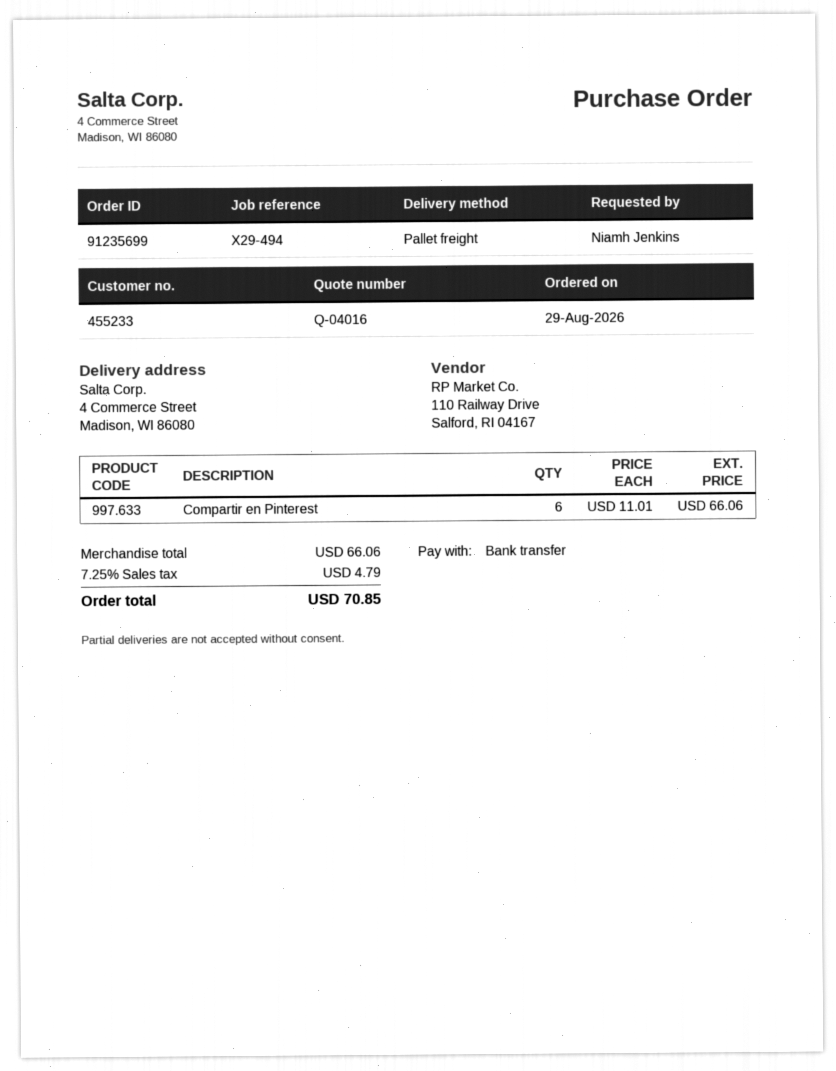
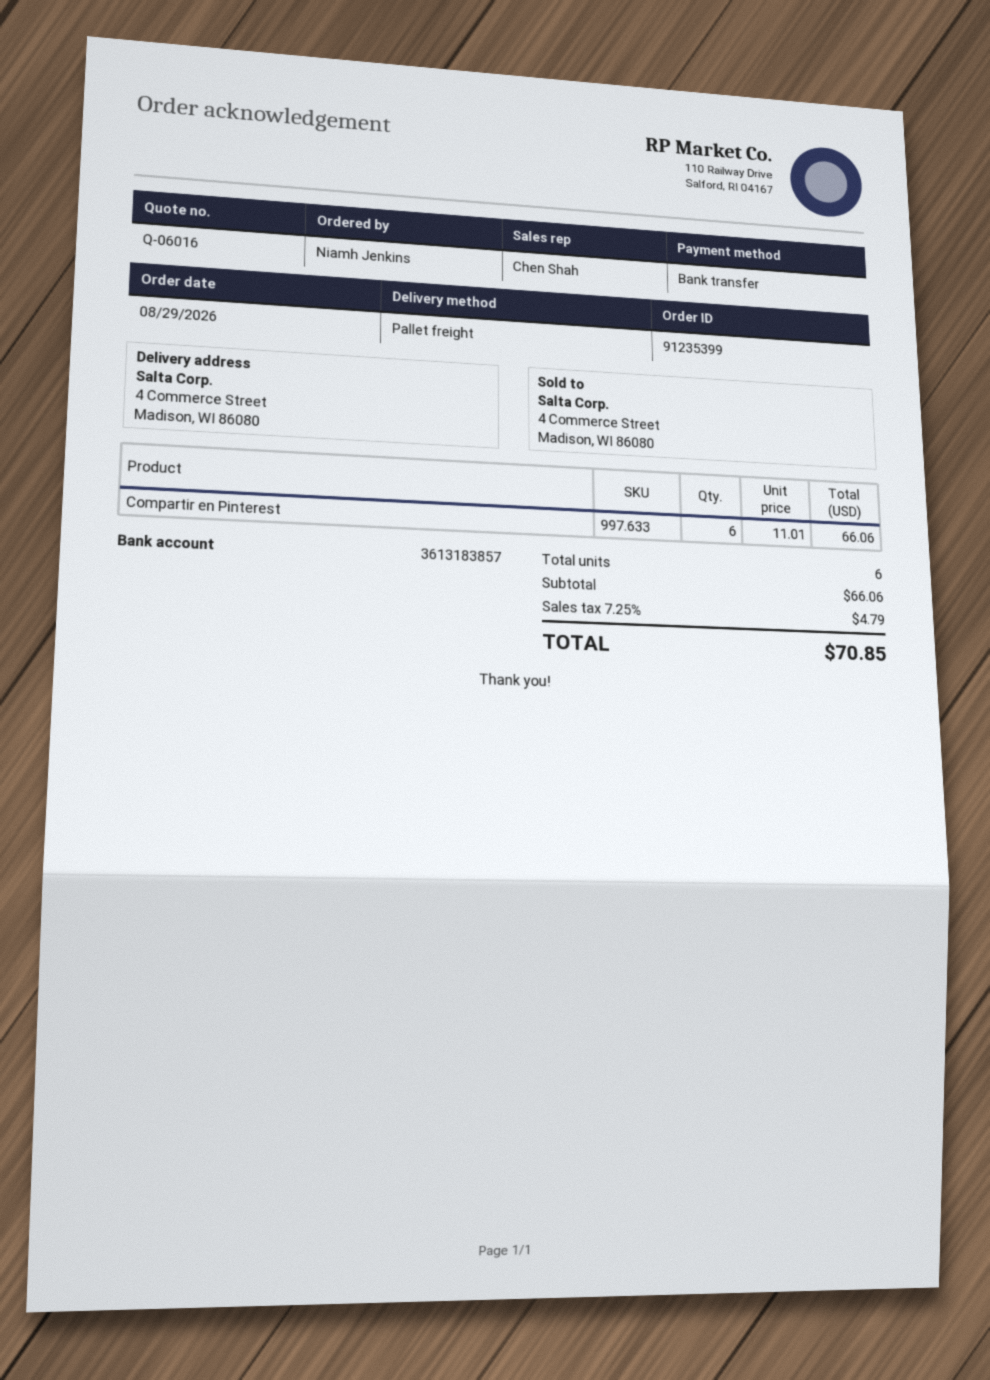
quote number: Q-04016 -> Q-06016
order number: 91235699 -> 91235399

